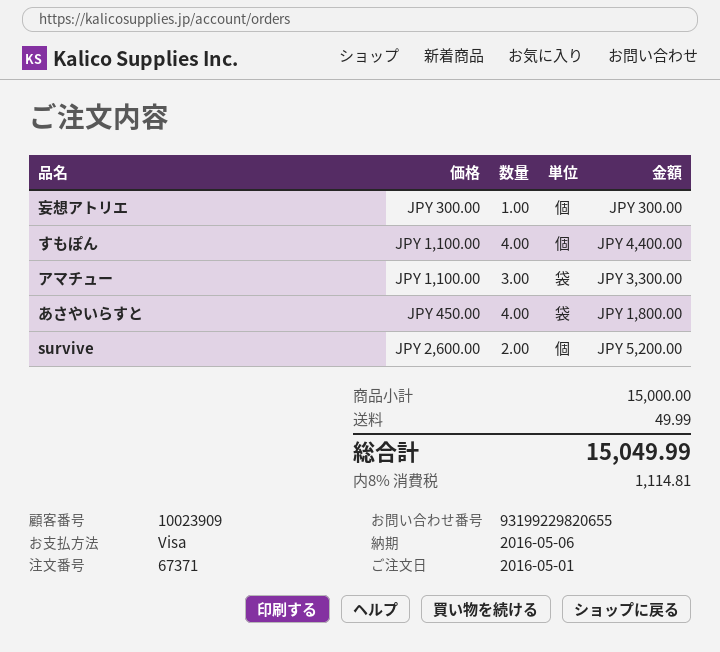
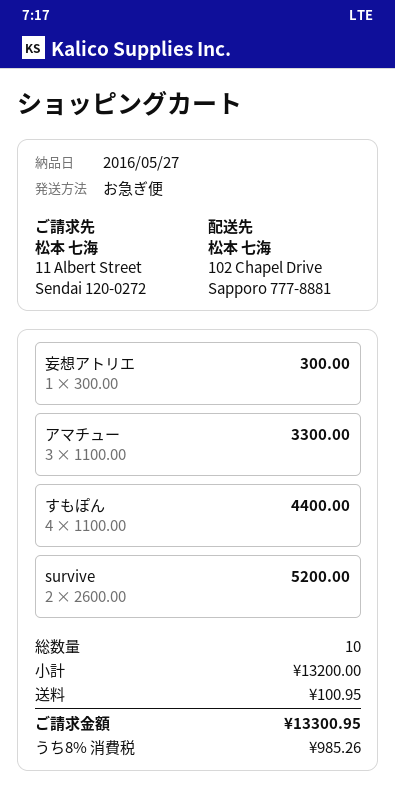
delivery date: 2016-05-06 -> 2016-05-27
あさやいらすと: 4 x 450.00 = 1800.00 -> none
subtotal: 15000.00 -> 13200.00
shipping: 49.99 -> 100.95
tax: 8% = 1114.81 -> 8% = 985.26
total: 15049.99 -> 13300.95

